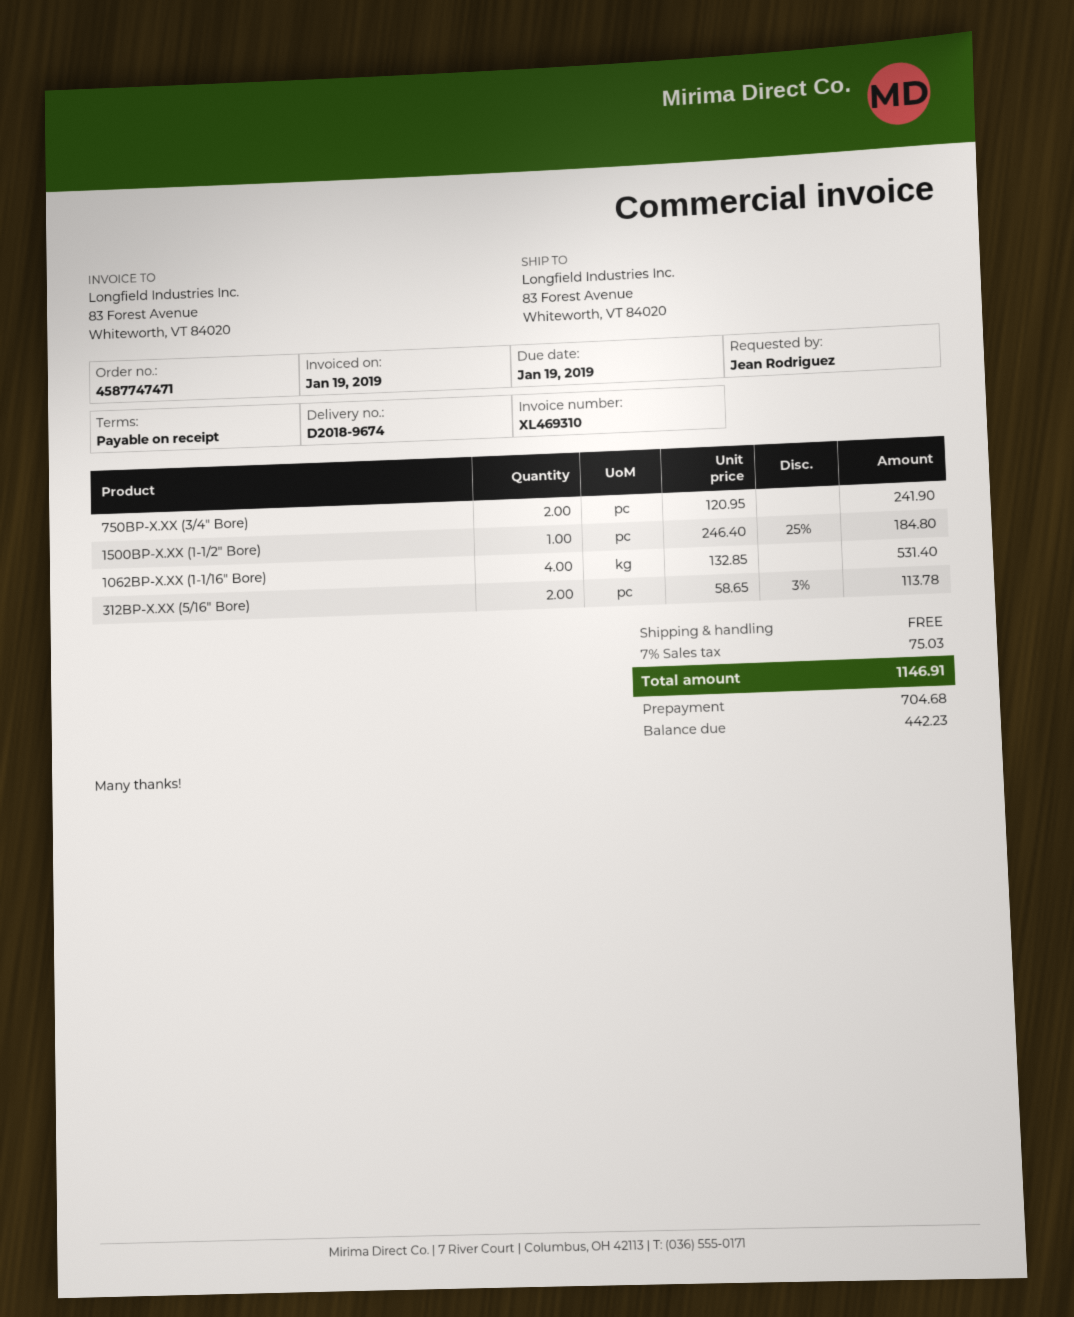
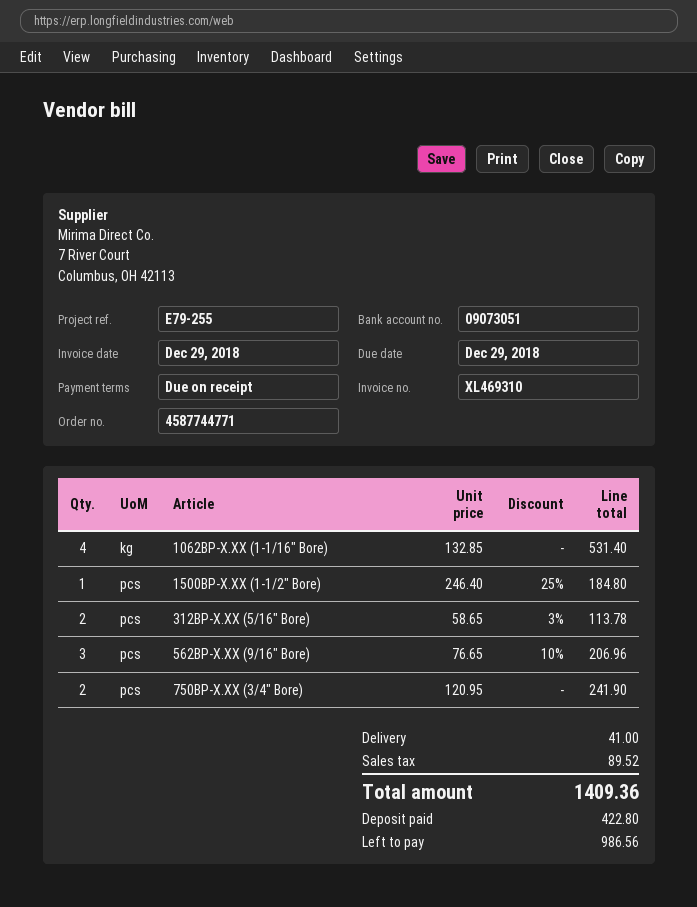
order number: 4587747471 -> 4587744771
invoice date: 2019-01-19 -> 2018-12-29
due date: 2019-01-19 -> 2018-12-29
562BP-X.XX (9/16" Bore): none -> 3 x 76.65 - 10% = 206.96
shipping: 0.00 -> 41.00
tax: 75.03 -> 89.52
total: 1146.91 -> 1409.36
deposit: 704.68 -> 422.80
balance: 442.23 -> 986.56

